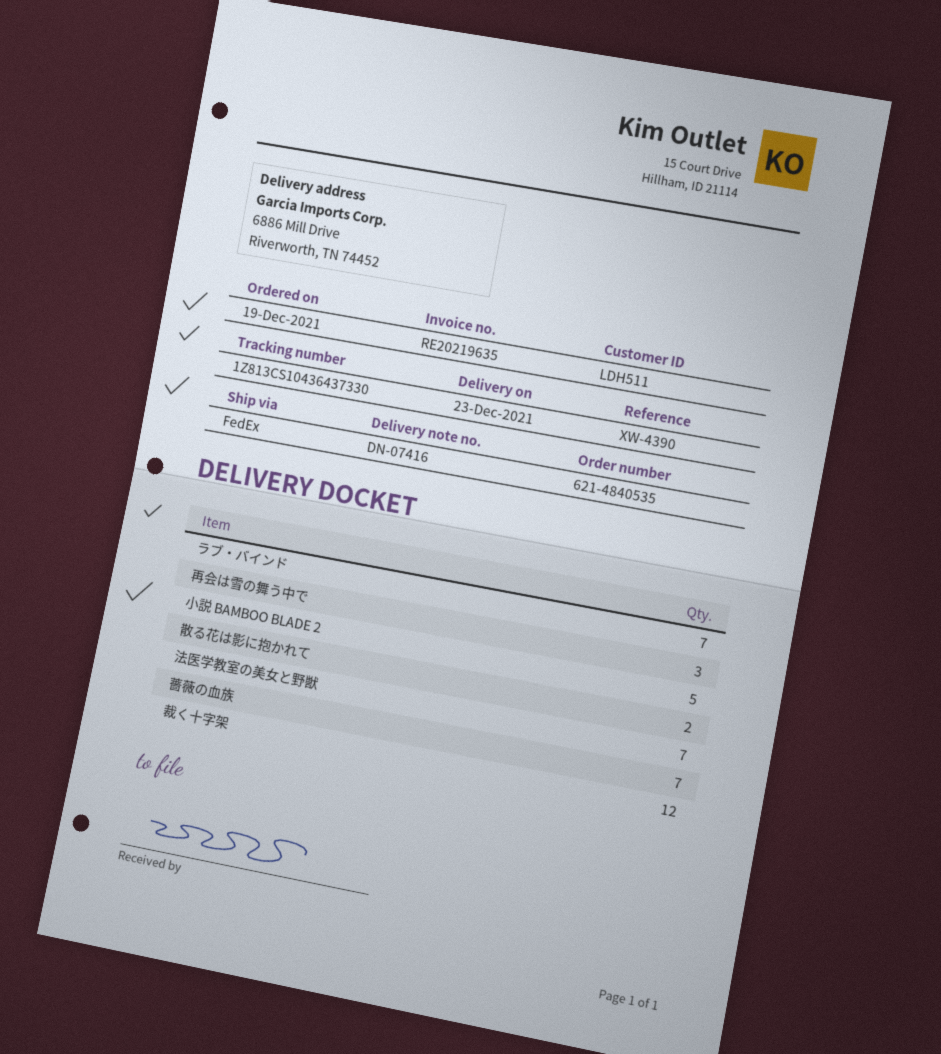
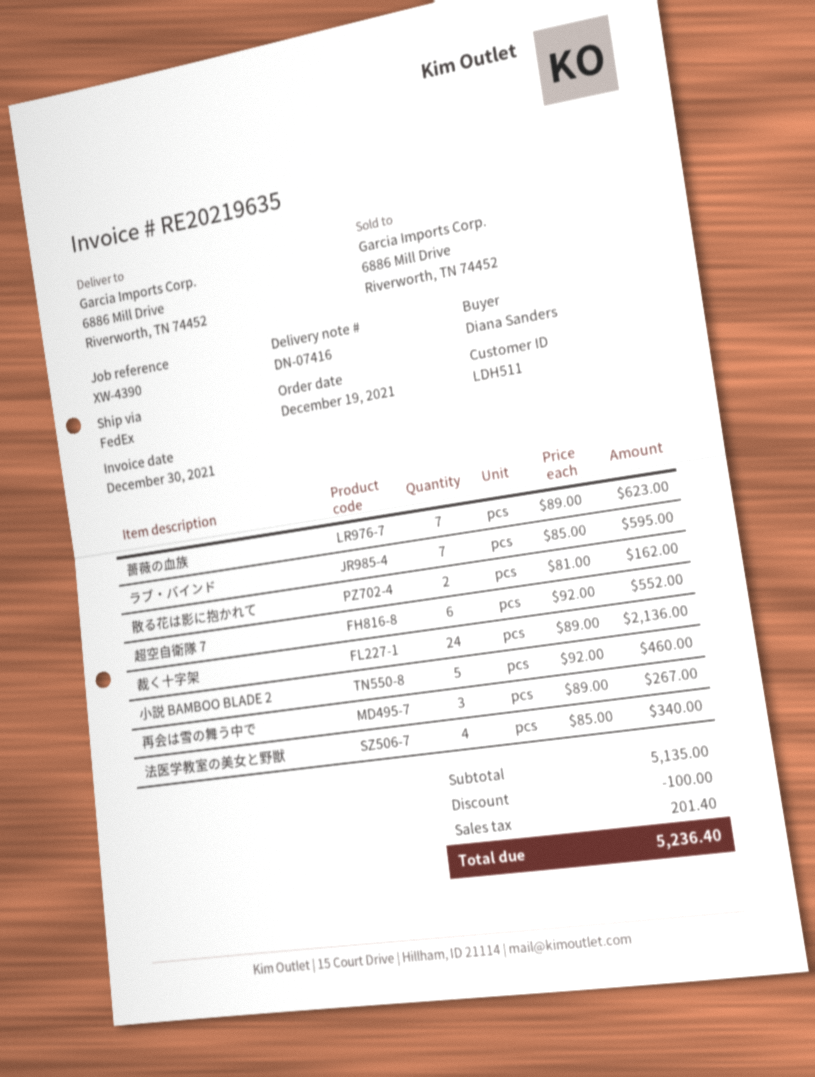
法医学教室の美女と野獣: 7 -> 4
裁く十字架: 12 -> 24
超空自衛隊 7: none -> 6

